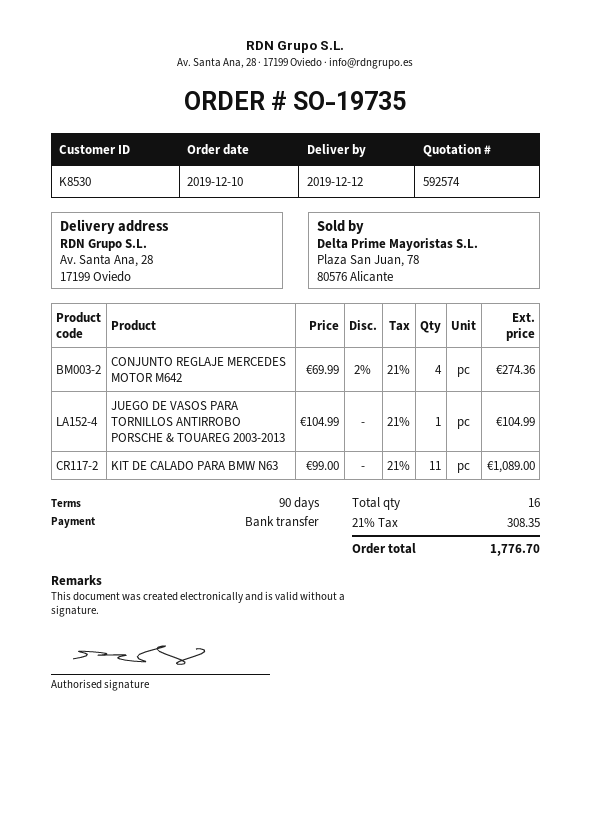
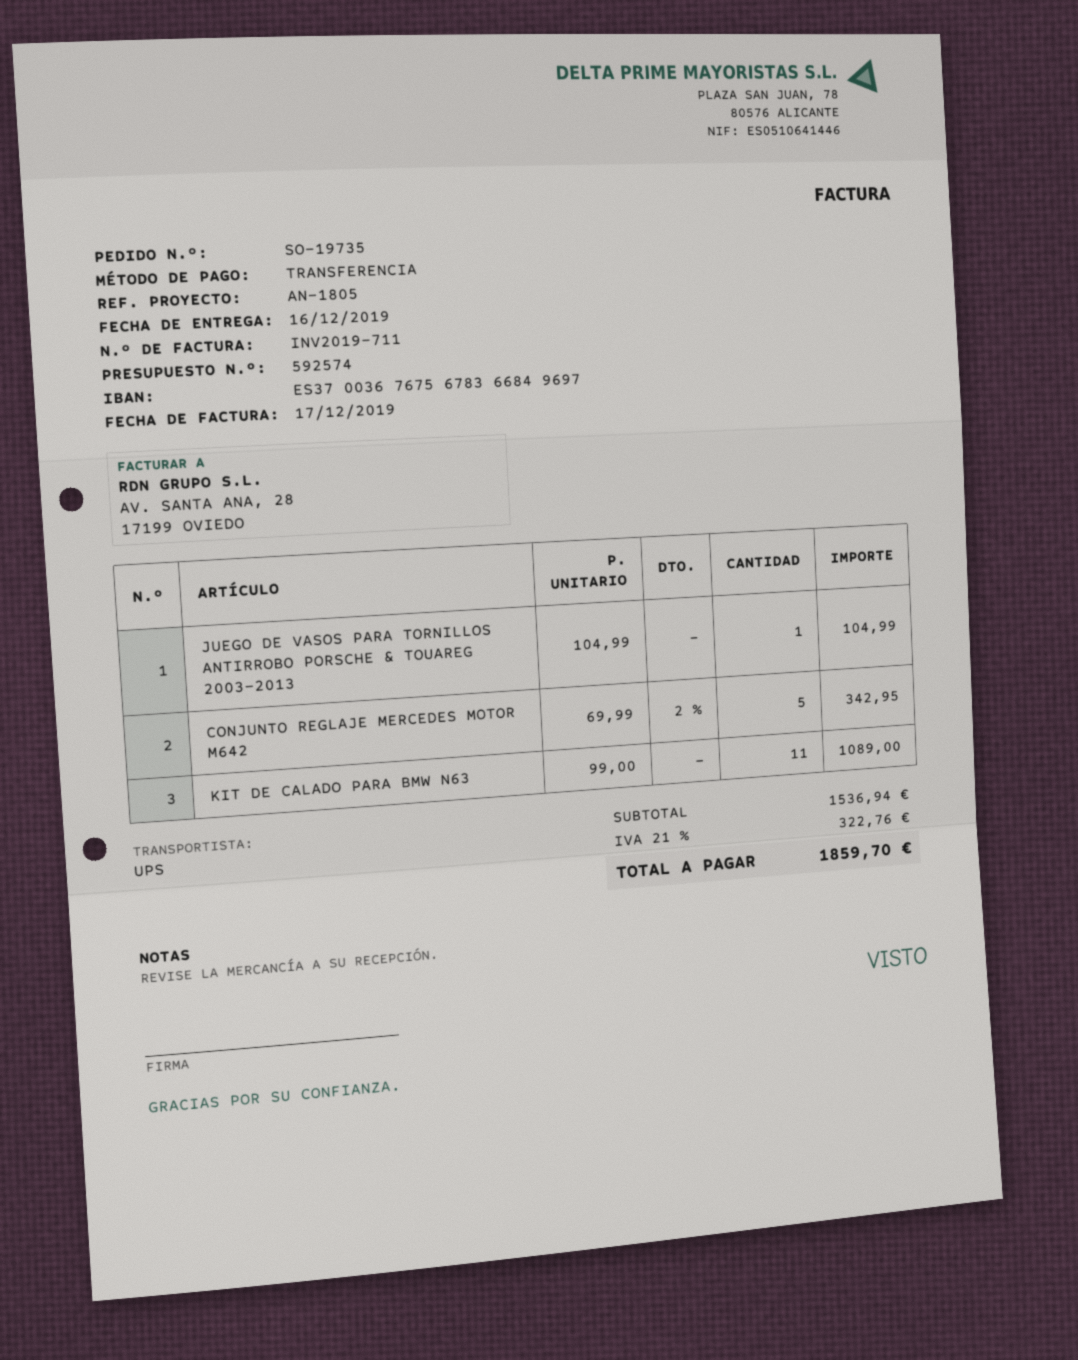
delivery date: 2019-12-12 -> 2019-12-16
CONJUNTO REGLAJE MERCEDES MOTOR M642: 4 x 69.99 - 2% = 274.36 -> 5 x 69.99 - 2% = 342.95
tax: 21% = 308.35 -> 21% = 322.76
total: 1776.70 -> 1859.70

